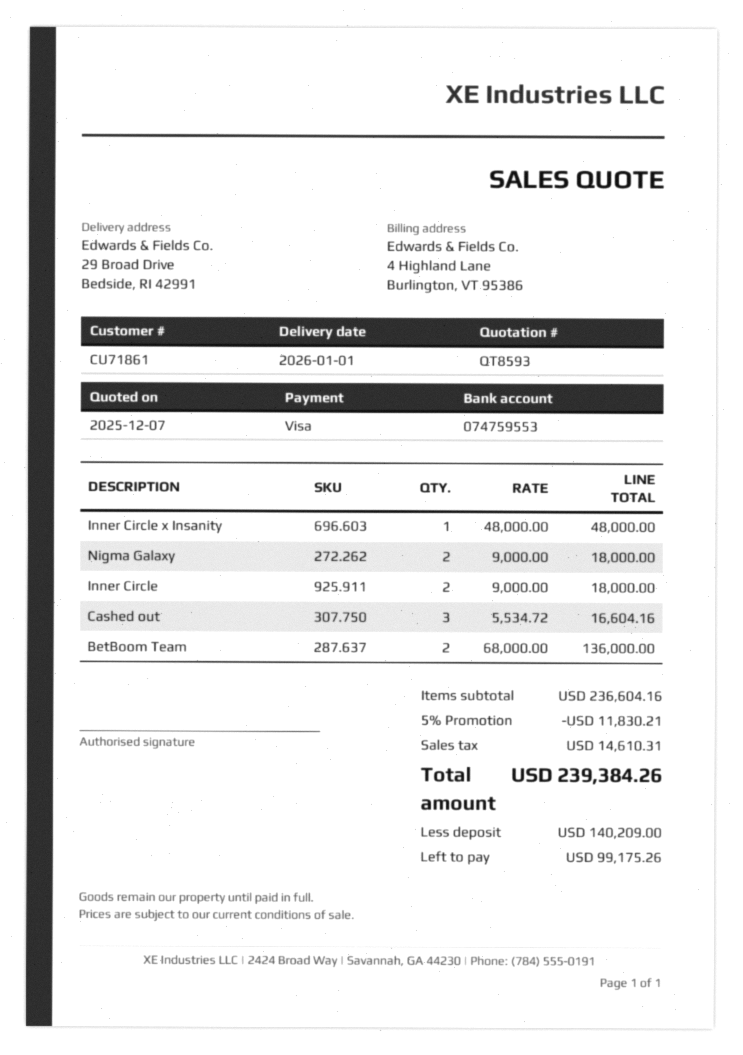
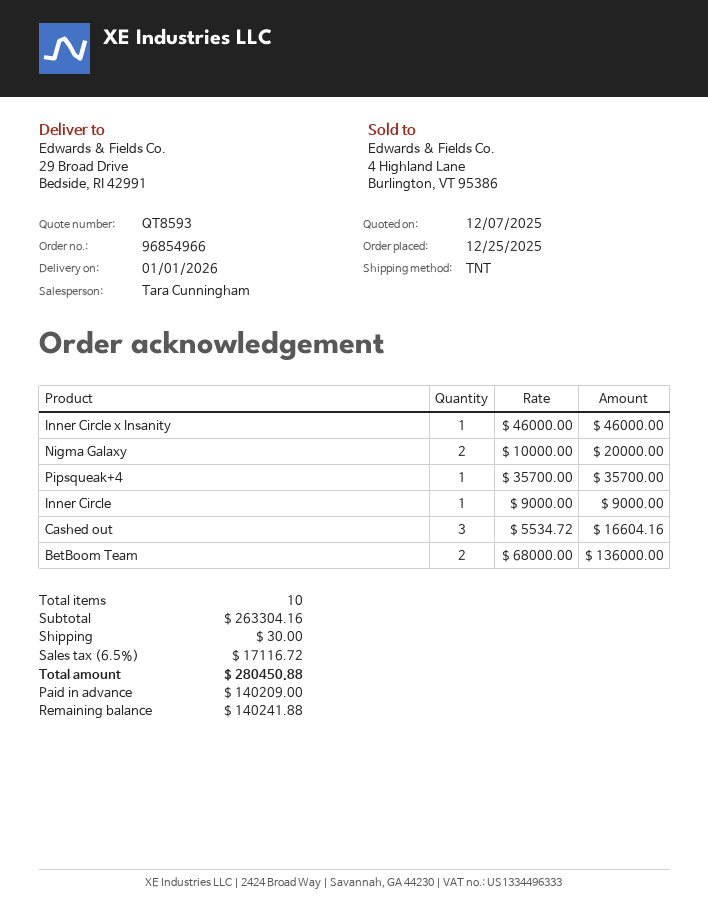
Inner Circle x Insanity: 1 x 48000.00 = 48000.00 -> 1 x 46000.00 = 46000.00
Nigma Galaxy: 2 x 9000.00 = 18000.00 -> 2 x 10000.00 = 20000.00
Inner Circle: 2 x 9000.00 = 18000.00 -> 1 x 9000.00 = 9000.00
Pipsqueak+4: none -> 1 x 35700.00 = 35700.00
subtotal: 236604.16 -> 263304.16
discount: 5% = 11830.21 -> none
shipping: none -> 30.00
tax: 14610.31 -> 17116.72
total: 239384.26 -> 280450.88
balance: 99175.26 -> 140241.88

